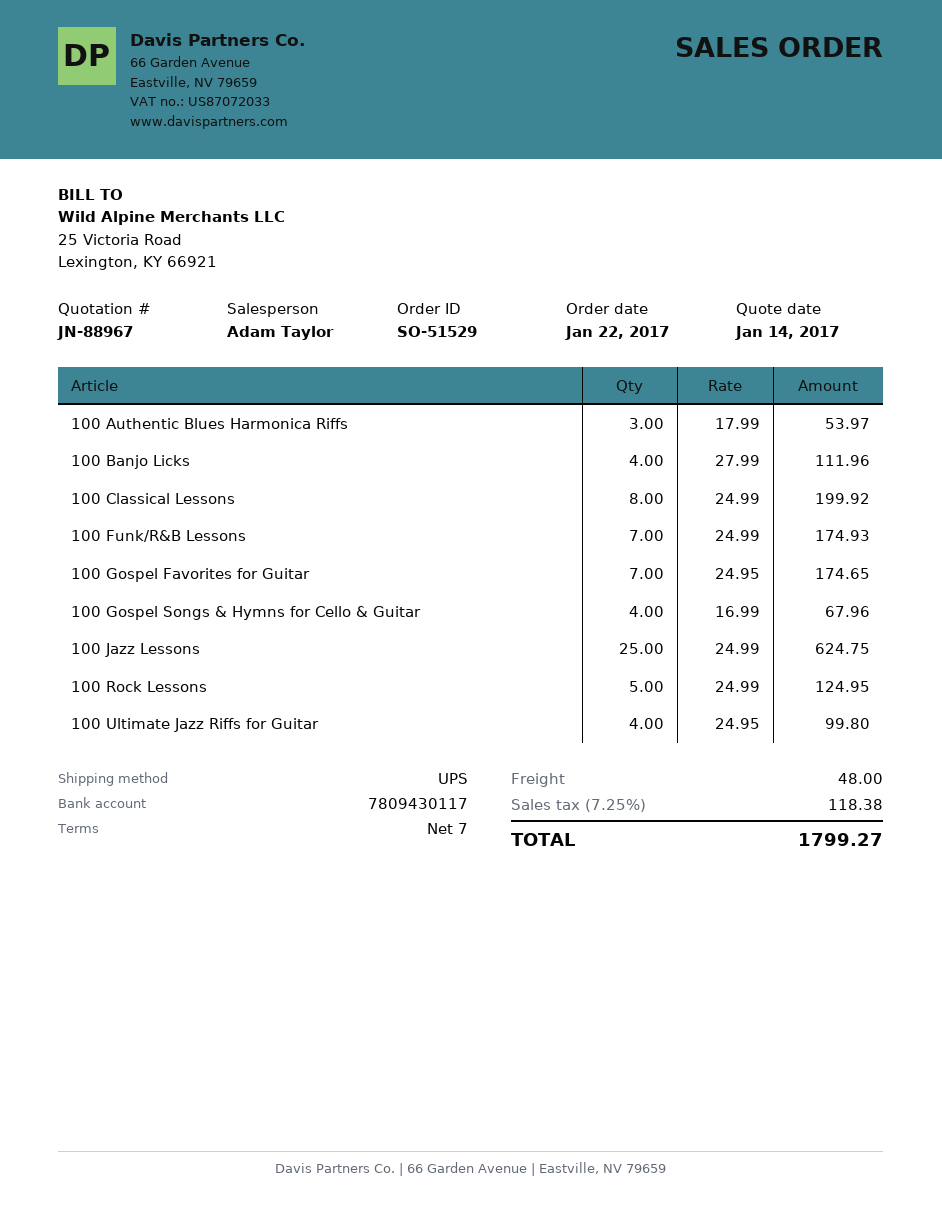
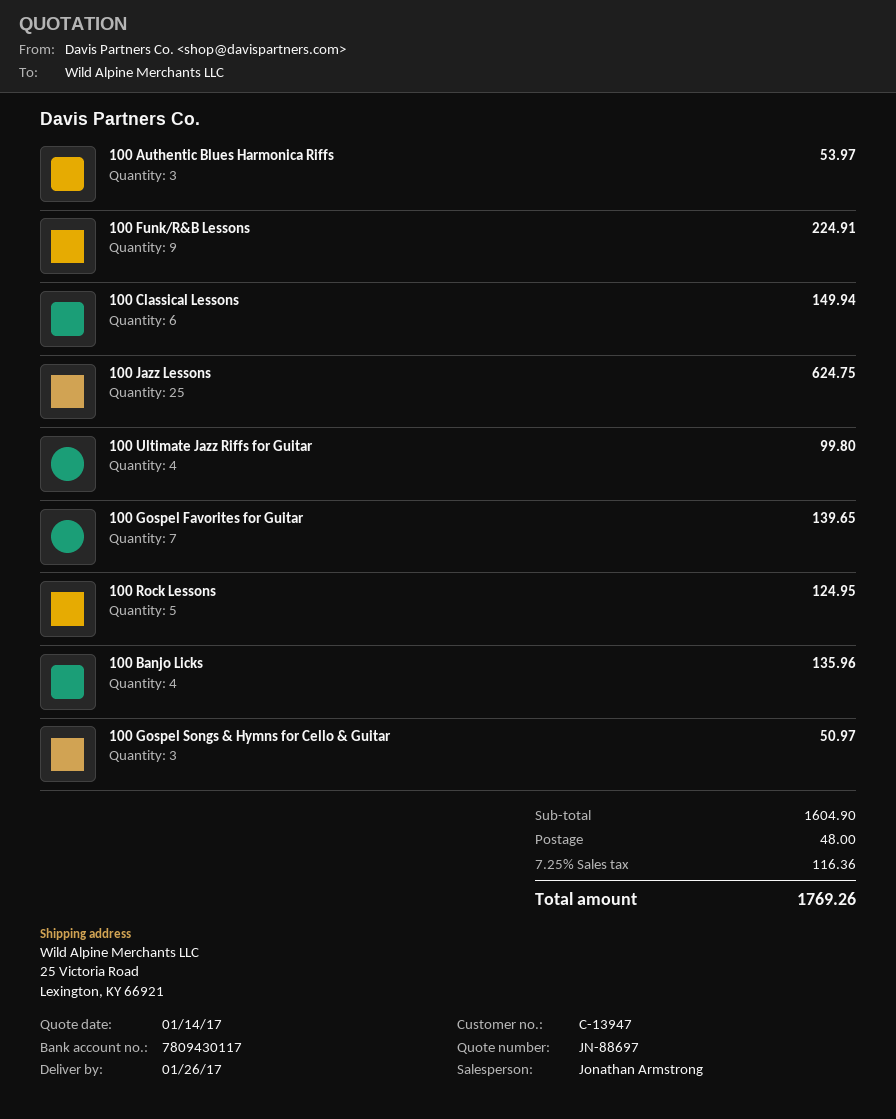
quote number: JN-88967 -> JN-88697
sales rep: Adam Taylor -> Jonathan Armstrong
100 Banjo Licks: 4 for 111.96 -> 4 for 135.96
100 Classical Lessons: 8 for 199.92 -> 6 for 149.94
100 Funk/R&B Lessons: 7 for 174.93 -> 9 for 224.91
100 Gospel Favorites for Guitar: 7 for 174.65 -> 7 for 139.65
100 Gospel Songs & Hymns for Cello & Guitar: 4 for 67.96 -> 3 for 50.97
tax: 7.25% = 118.38 -> 7.25% = 116.36
total: 1799.27 -> 1769.26

